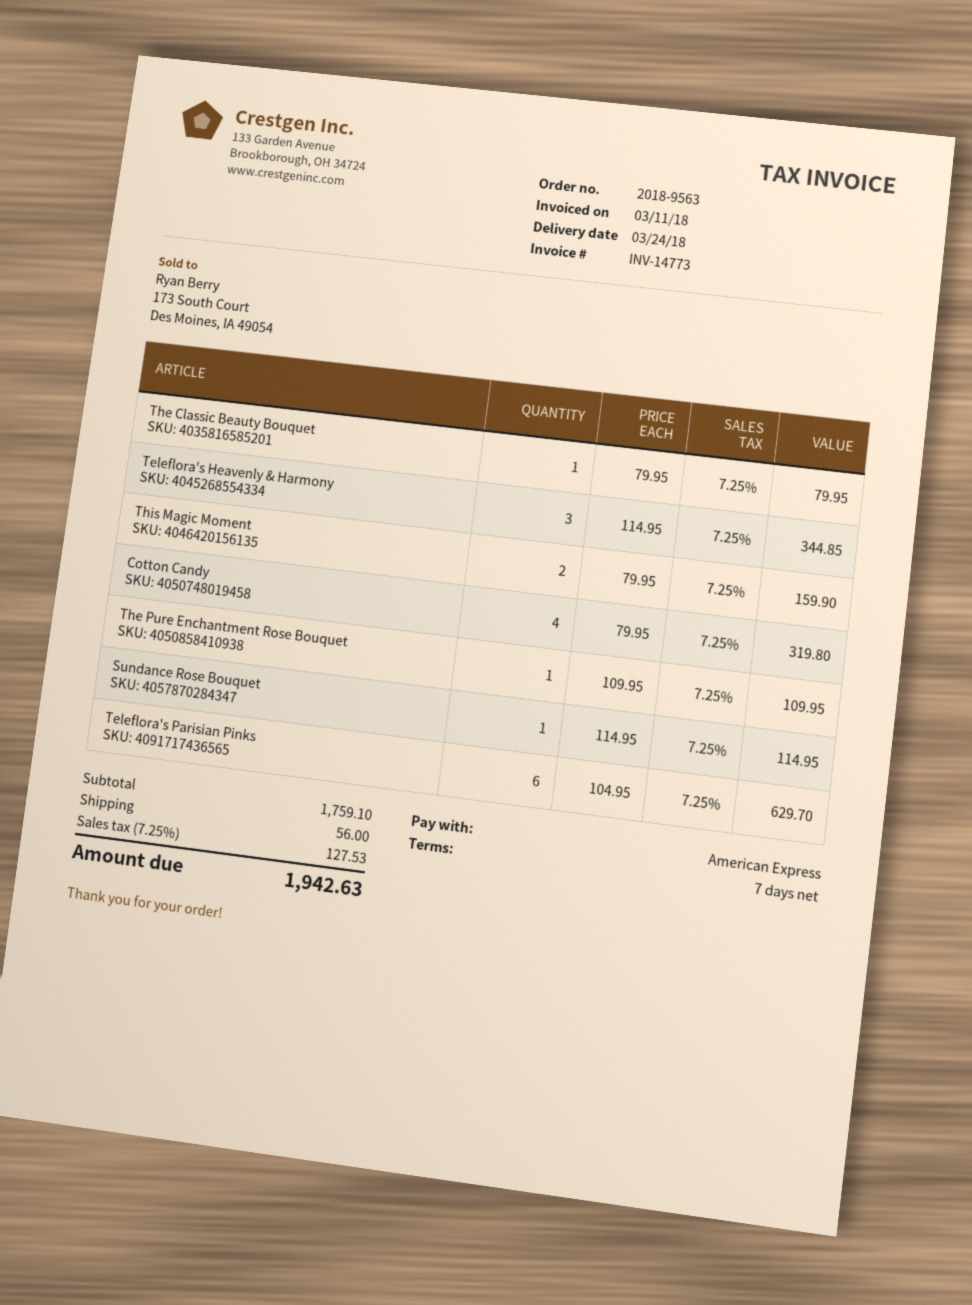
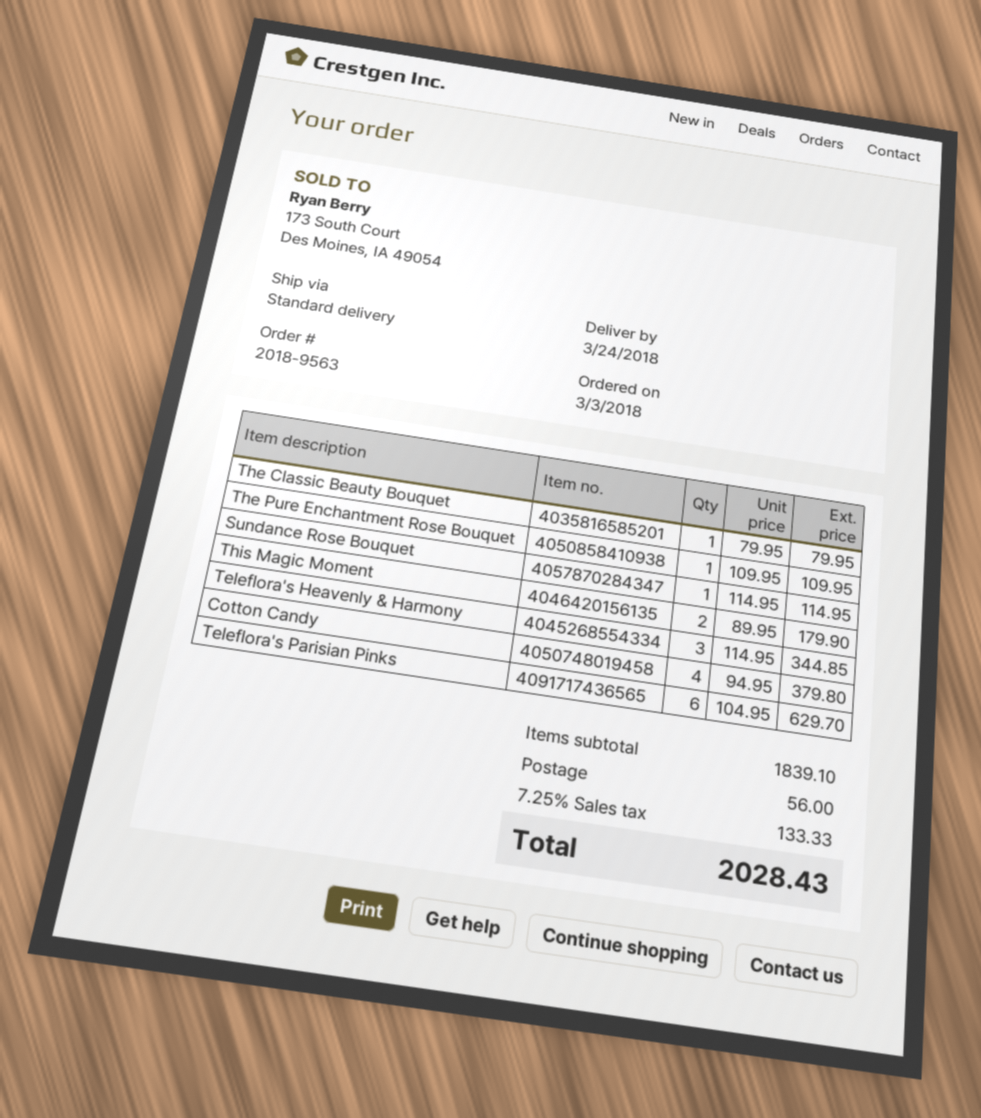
This Magic Moment: 2 x 79.95 = 159.90 -> 2 x 89.95 = 179.90
Cotton Candy: 4 x 79.95 = 319.80 -> 4 x 94.95 = 379.80
subtotal: 1759.10 -> 1839.10
tax: 7.25% = 127.53 -> 7.25% = 133.33
total: 1942.63 -> 2028.43

